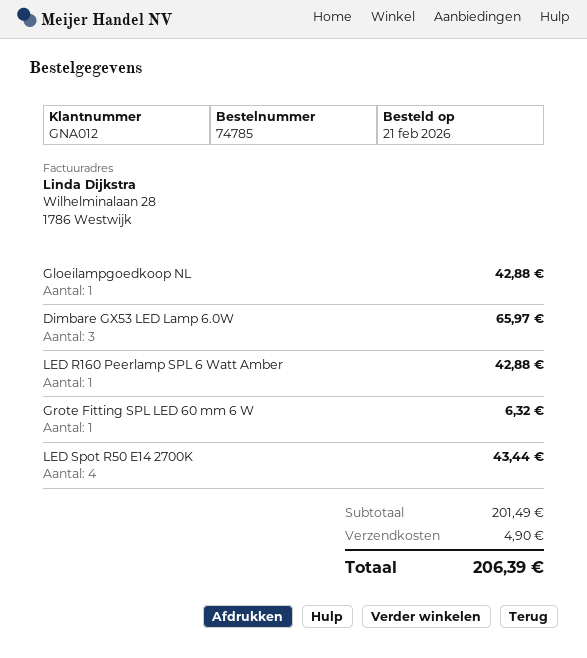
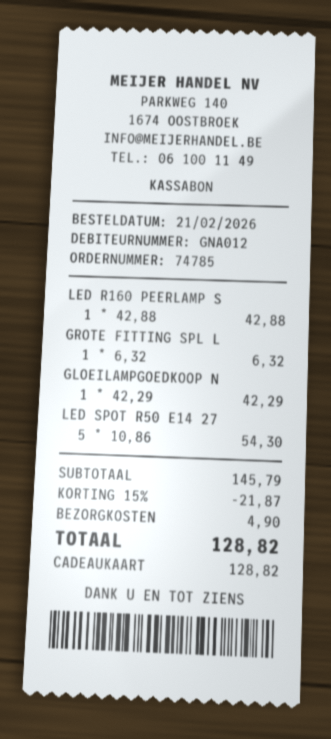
Gloeilampgoedkoop NL: 1 for 42.88 -> 1 for 42.29
Dimbare GX53 LED Lamp 6.0W: 3 for 65.97 -> none
LED Spot R50 E14 2700K: 4 for 43.44 -> 5 for 54.30
subtotal: 201.49 -> 145.79
discount: none -> 15% = 21.87
total: 206.39 -> 128.82

